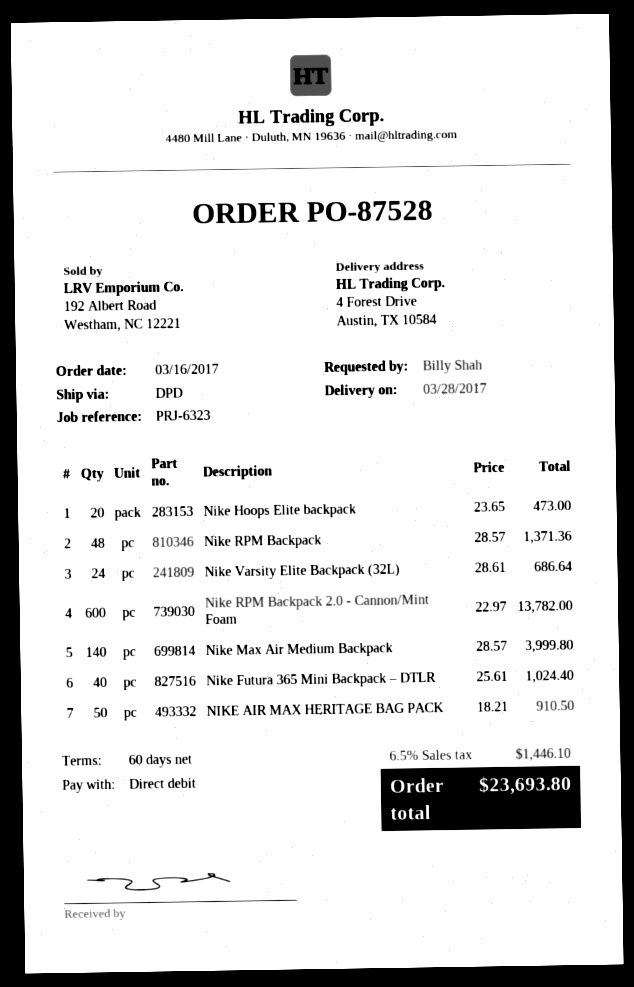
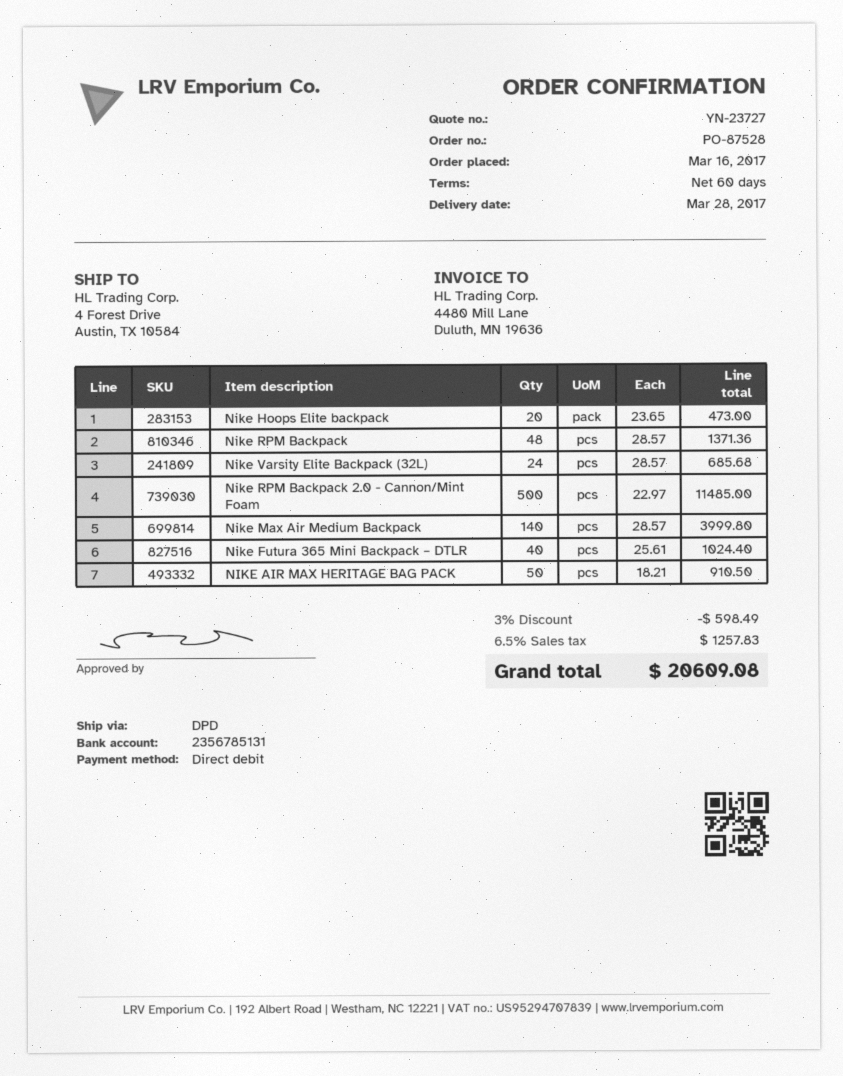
Nike Varsity Elite Backpack (32L): 24 x 28.61 = 686.64 -> 24 x 28.57 = 685.68
Nike RPM Backpack 2.0 - Cannon/Mint Foam: 600 x 22.97 = 13782.00 -> 500 x 22.97 = 11485.00
discount: none -> 3% = 598.49
tax: 6.5% = 1446.10 -> 6.5% = 1257.83
total: 23693.80 -> 20609.08

